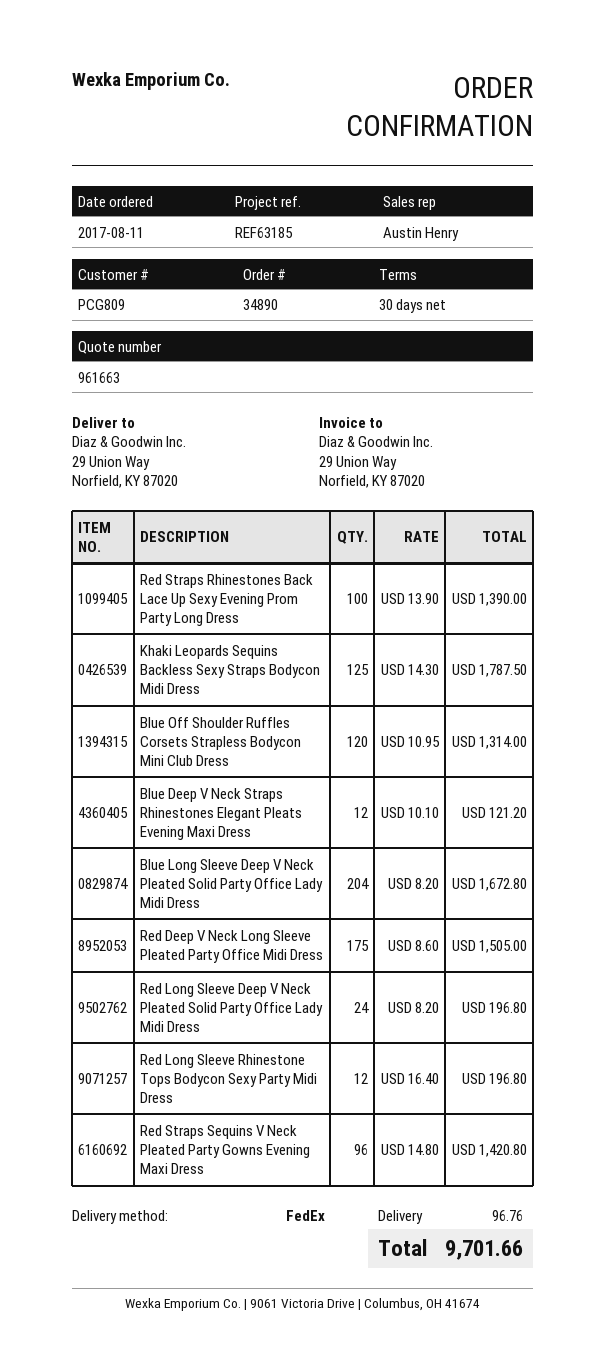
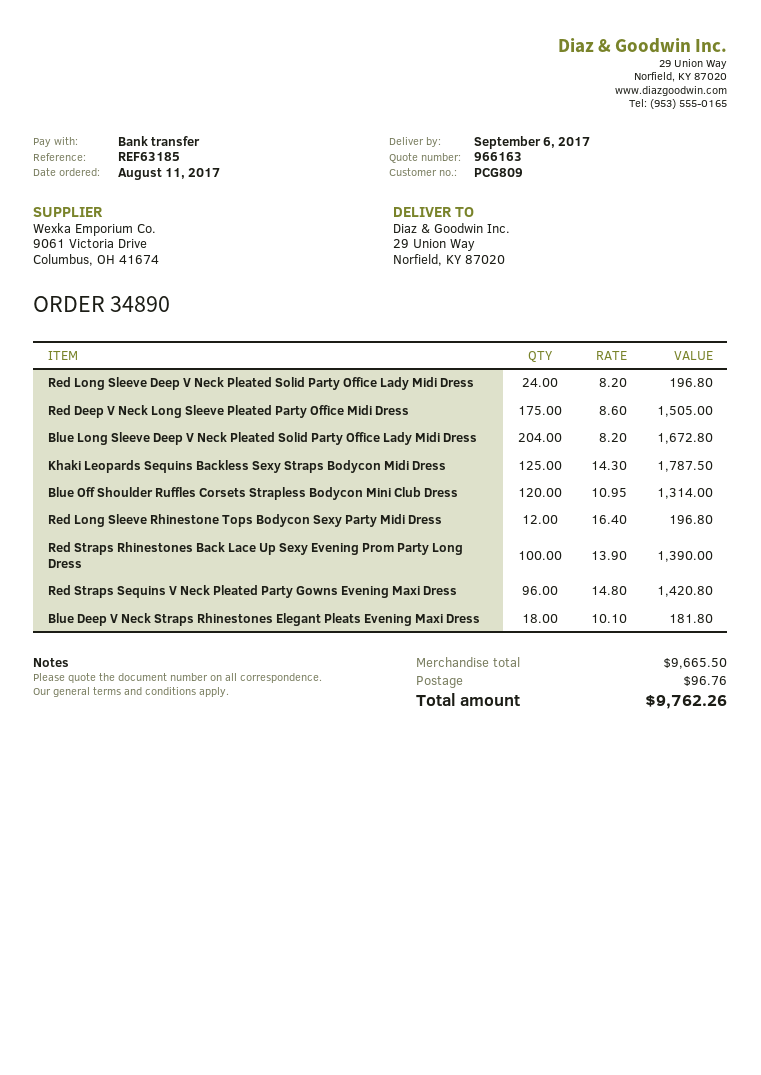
quote number: 961663 -> 966163
Blue Deep V Neck Straps Rhinestones Elegant Pleats Evening Maxi Dress: 12 x 10.10 = 121.20 -> 18 x 10.10 = 181.80
total: 9701.66 -> 9762.26

